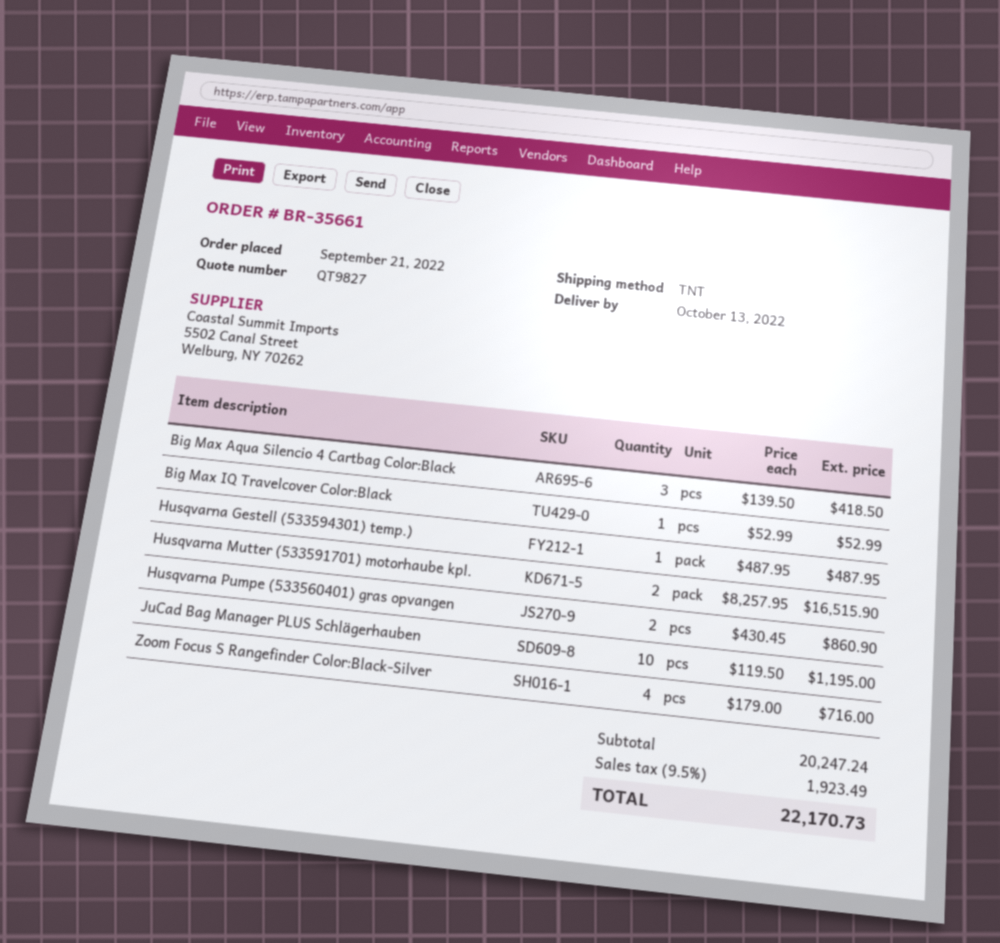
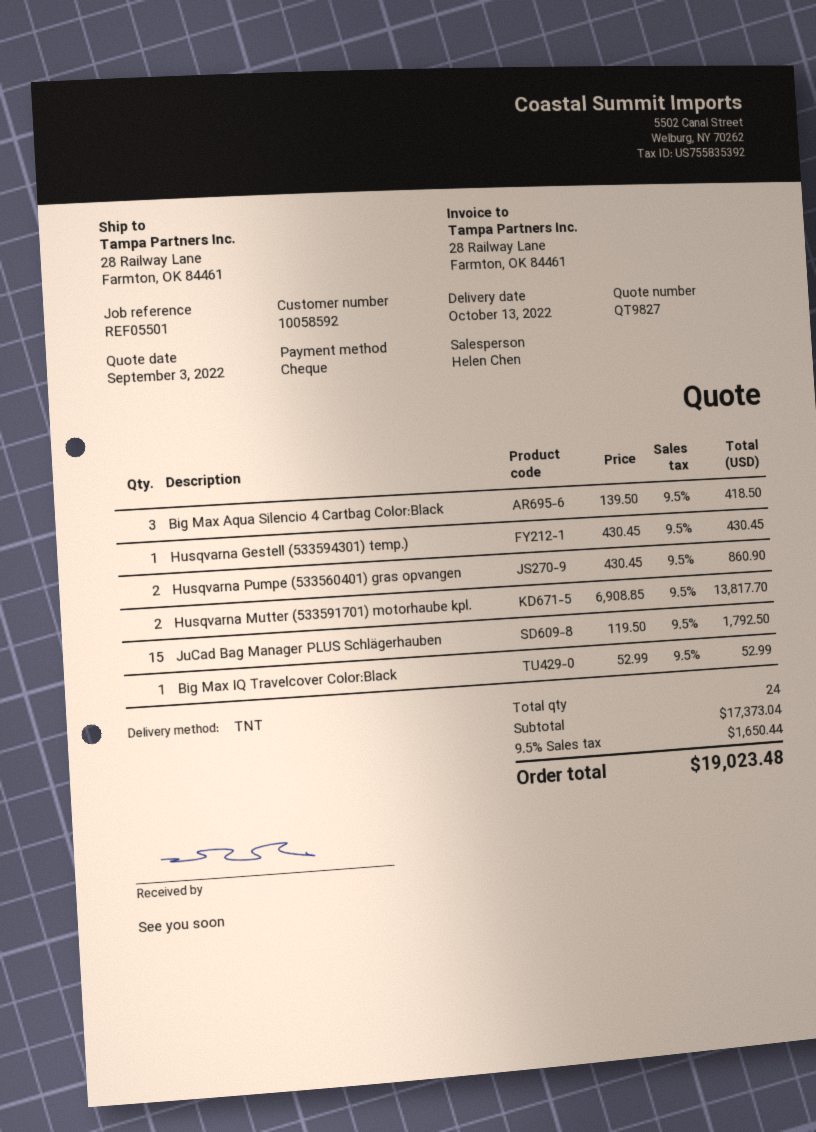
Husqvarna Gestell (533594301) temp.): 1 x 487.95 = 487.95 -> 1 x 430.45 = 430.45
Husqvarna Mutter (533591701) motorhaube kpl.: 2 x 8257.95 = 16515.90 -> 2 x 6908.85 = 13817.70
JuCad Bag Manager PLUS Schlägerhauben: 10 x 119.50 = 1195.00 -> 15 x 119.50 = 1792.50
Zoom Focus S Rangefinder Color:Black-Silver: 4 x 179.00 = 716.00 -> none
subtotal: 20247.24 -> 17373.04
tax: 9.5% = 1923.49 -> 9.5% = 1650.44
total: 22170.73 -> 19023.48

